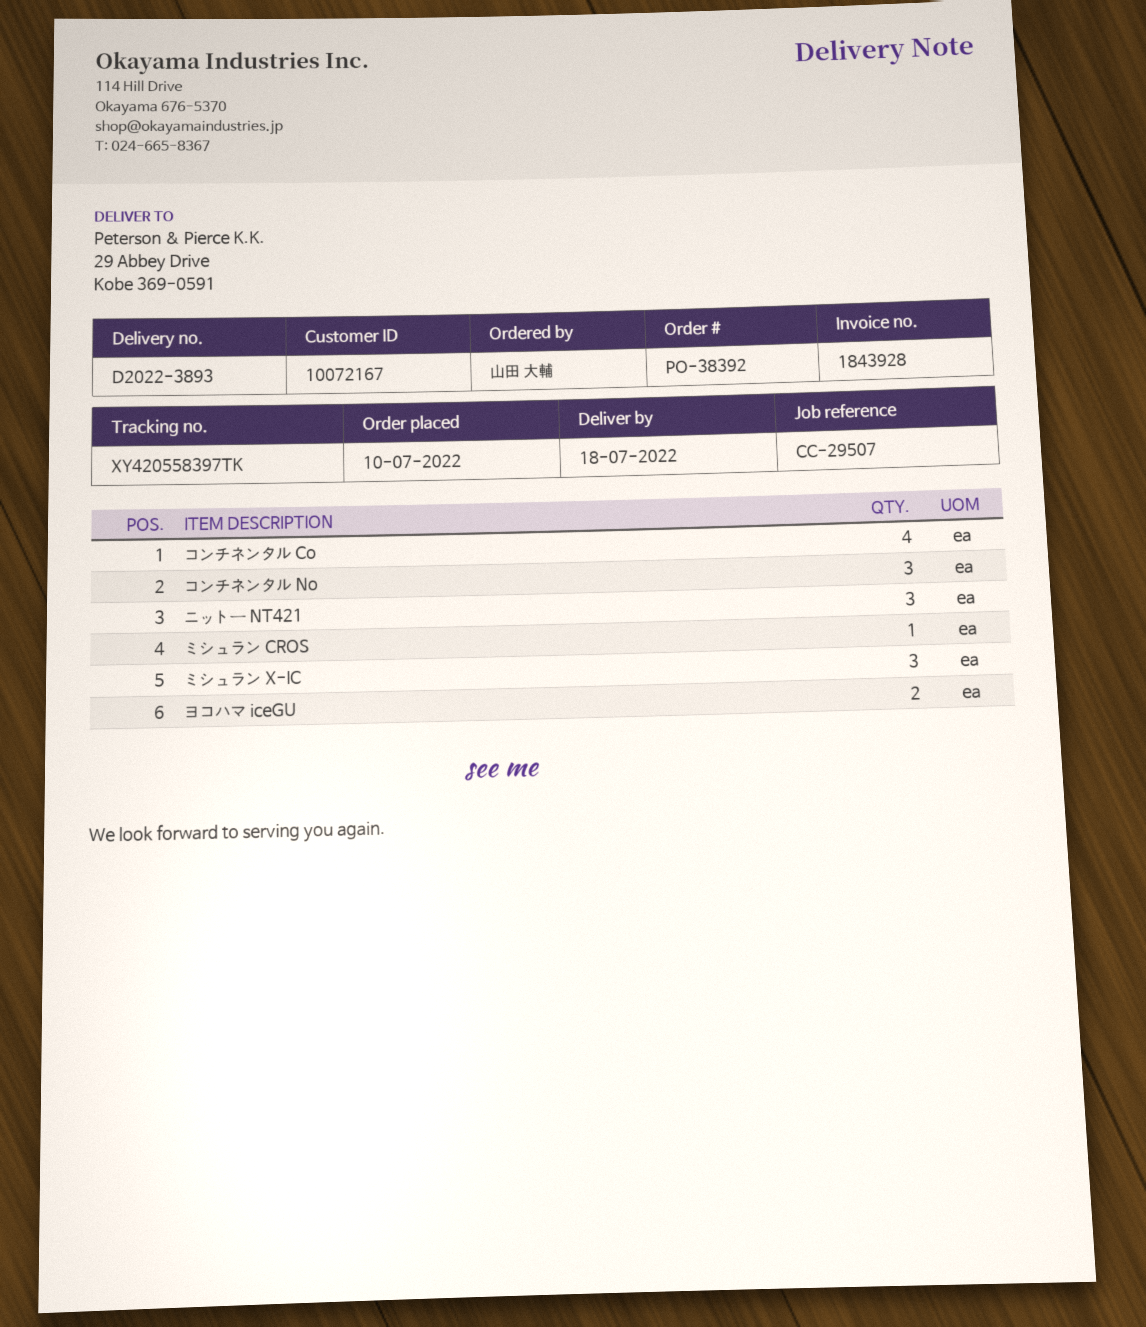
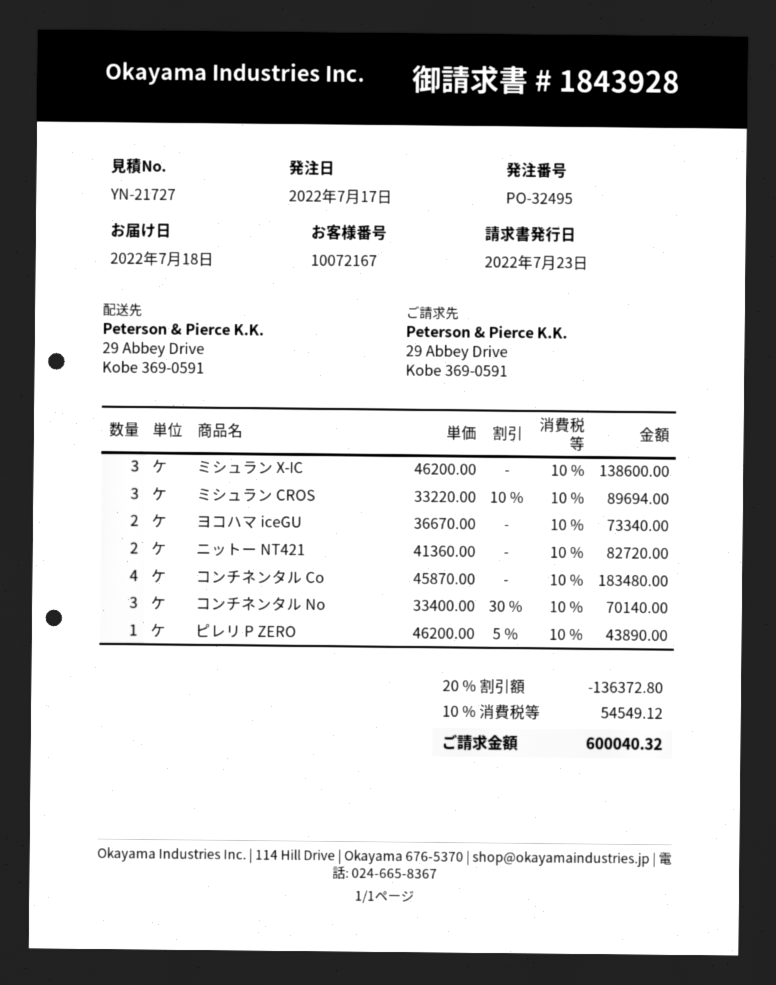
order number: PO-38392 -> PO-32495
order date: 2022-07-10 -> 2022-07-17
ニットー NT421: 3 -> 2
ミシュラン CROS: 1 -> 3
ピレリ P ZERO: none -> 1

